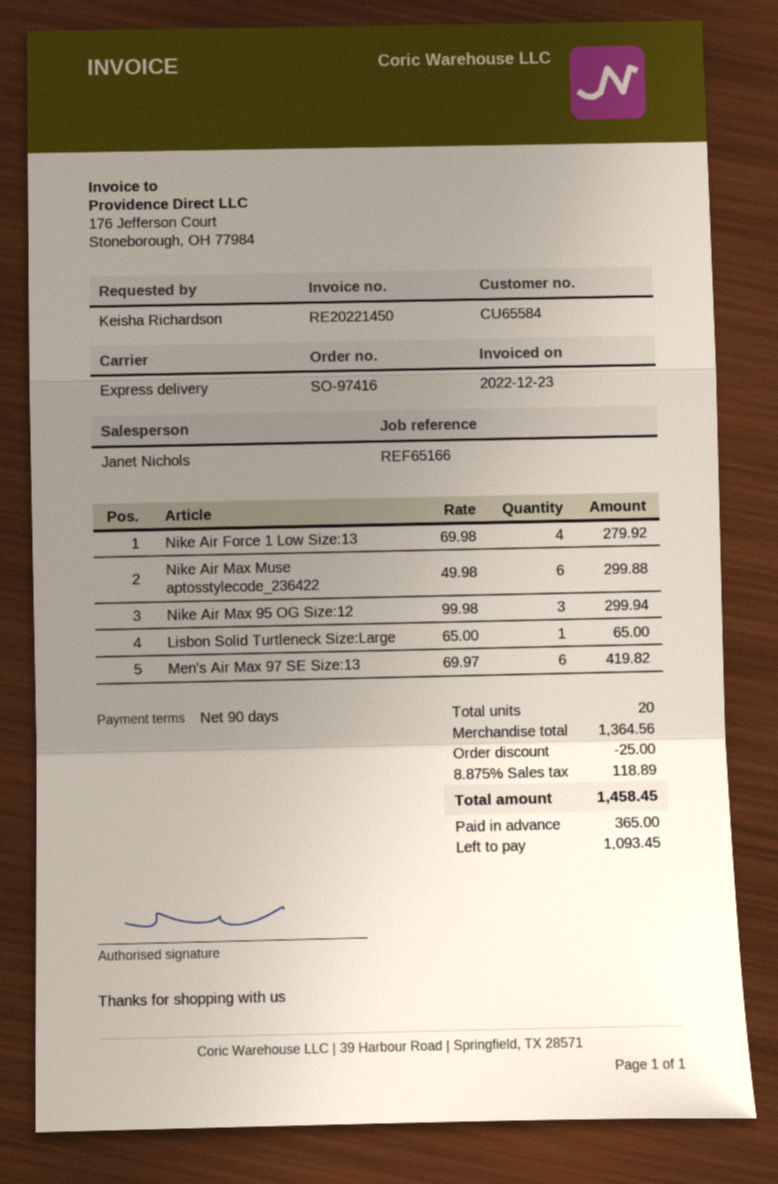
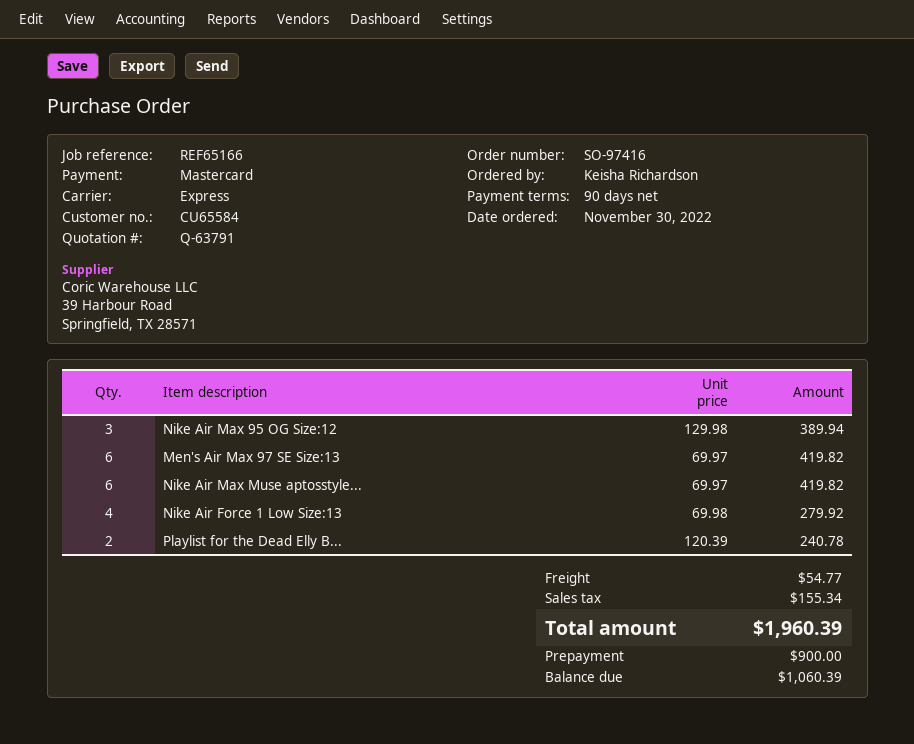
Nike Air Max Muse aptosstylecode_236422: 6 x 49.98 = 299.88 -> 6 x 69.97 = 419.82
Nike Air Max 95 OG Size:12: 3 x 99.98 = 299.94 -> 3 x 129.98 = 389.94
Lisbon Solid Turtleneck Size:Large: 1 x 65.00 = 65.00 -> none
Playlist for the Dead Elly B...: none -> 2 x 120.39 = 240.78
discount: 25.00 -> none
shipping: none -> 54.77
tax: 118.89 -> 155.34
total: 1458.45 -> 1960.39
deposit: 365.00 -> 900.00
balance: 1093.45 -> 1060.39

